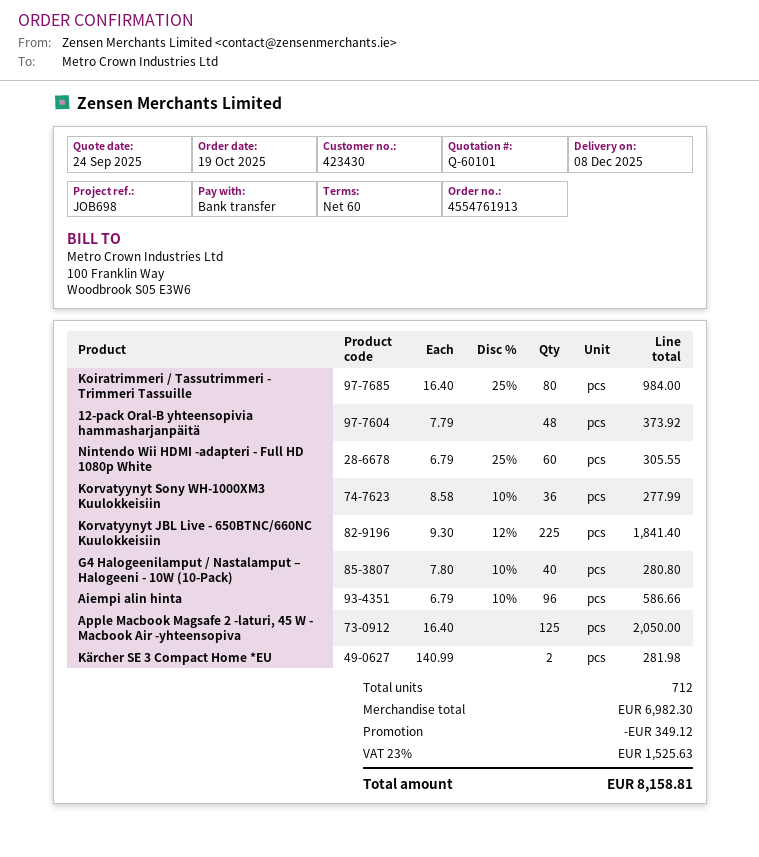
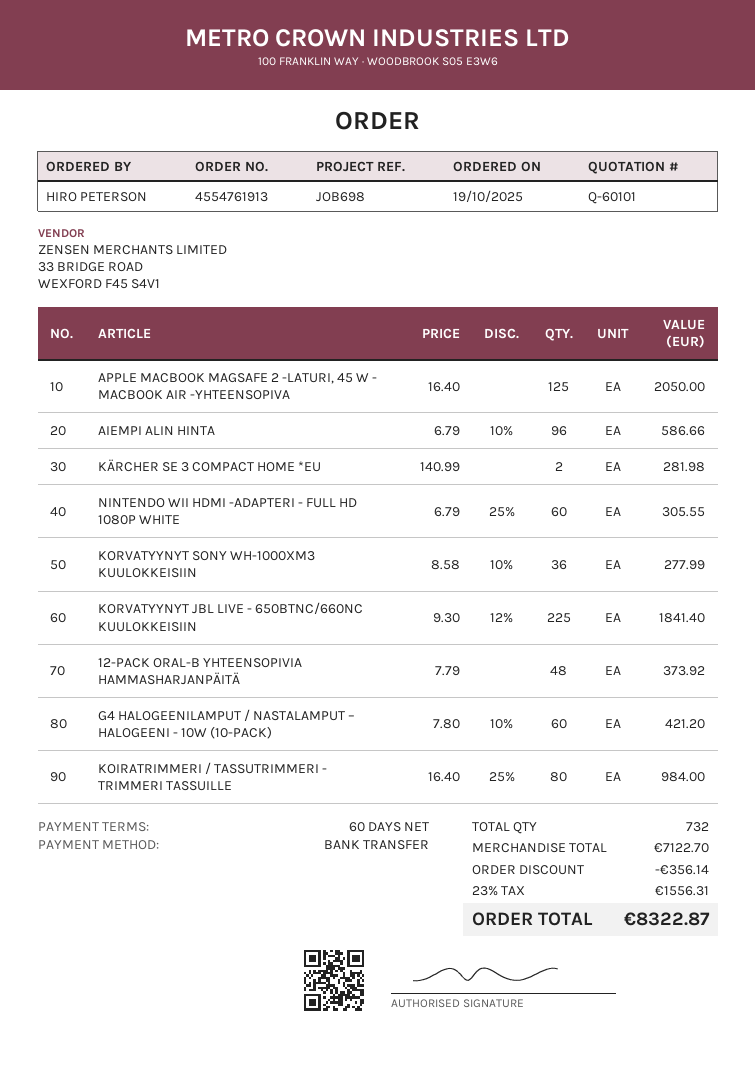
G4 Halogeenilamput / Nastalamput – Halogeeni - 10W (10-Pack): 40 x 7.80 - 10% = 280.80 -> 60 x 7.80 - 10% = 421.20
total quantity: 712 -> 732
subtotal: 6982.30 -> 7122.70
discount: 349.12 -> 356.14
tax: 23% = 1525.63 -> 23% = 1556.31
total: 8158.81 -> 8322.87

